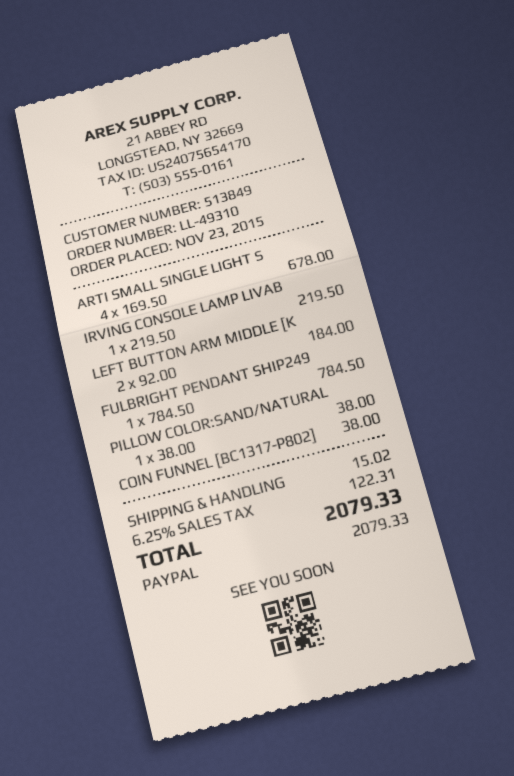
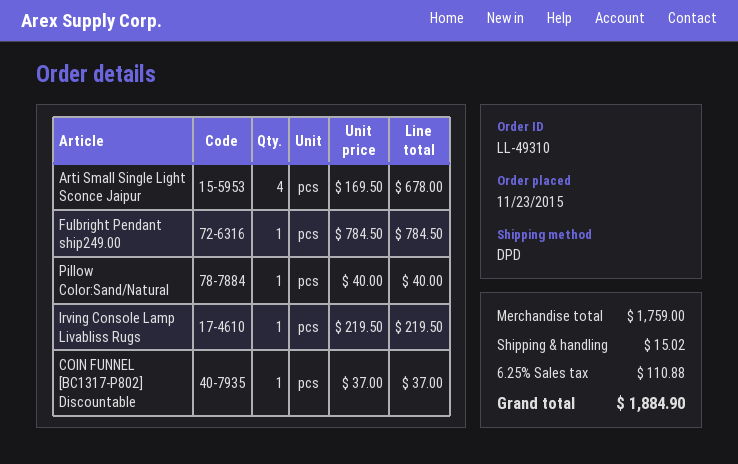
LEFT BUTTON ARM MIDDLE [K: 2 x 92.00 = 184.00 -> none
PILLOW COLOR:SAND/NATURAL: 1 x 38.00 = 38.00 -> 1 x 40.00 = 40.00
COIN FUNNEL [BC1317-P802]: 1 x 38.00 = 38.00 -> 1 x 37.00 = 37.00
tax: 6.25% = 122.31 -> 6.25% = 110.88
total: 2079.33 -> 1884.90

